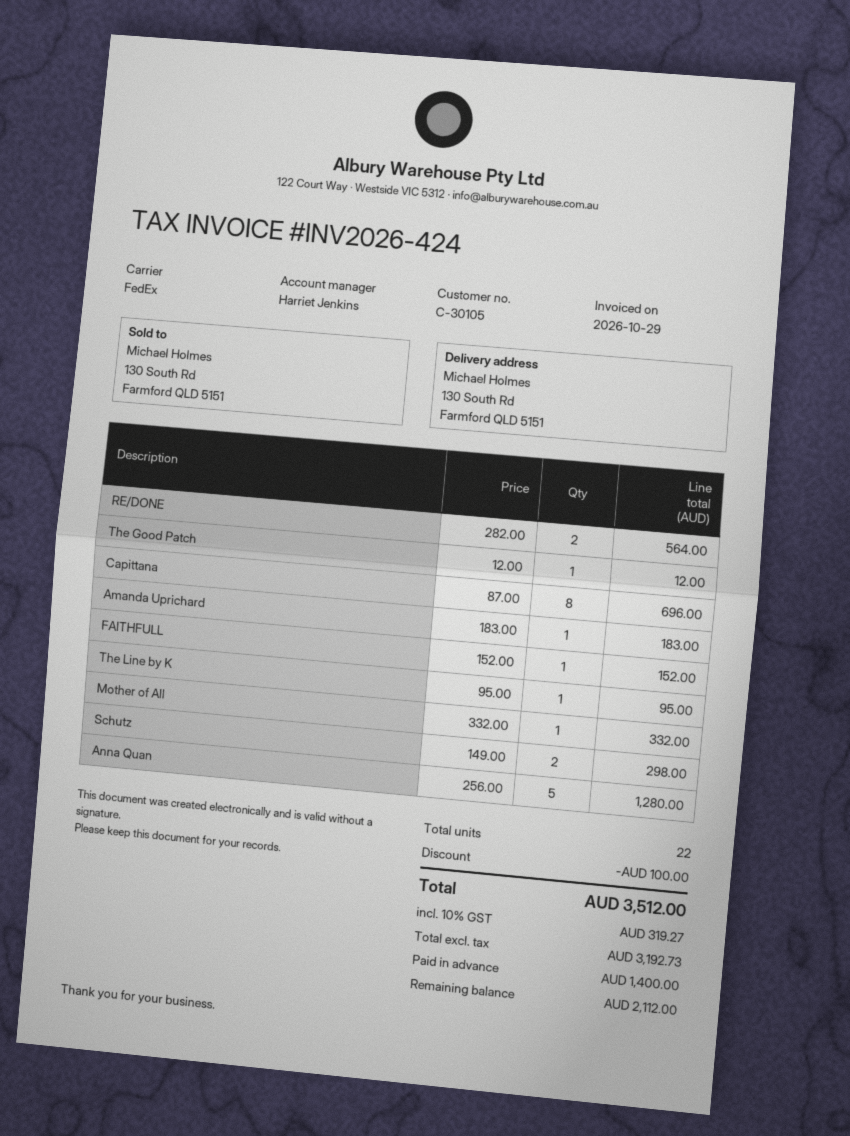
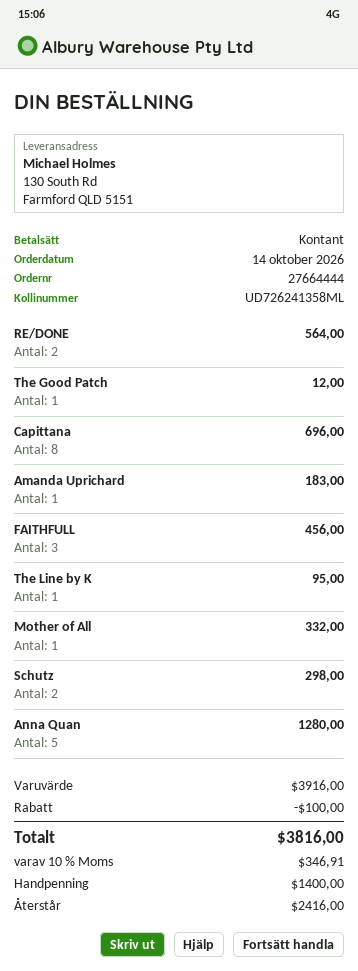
FAITHFULL: 1 for 152.00 -> 3 for 456.00
tax: 10% = 319.27 -> 10% = 346.91
total: 3512.00 -> 3816.00
balance: 2112.00 -> 2416.00

